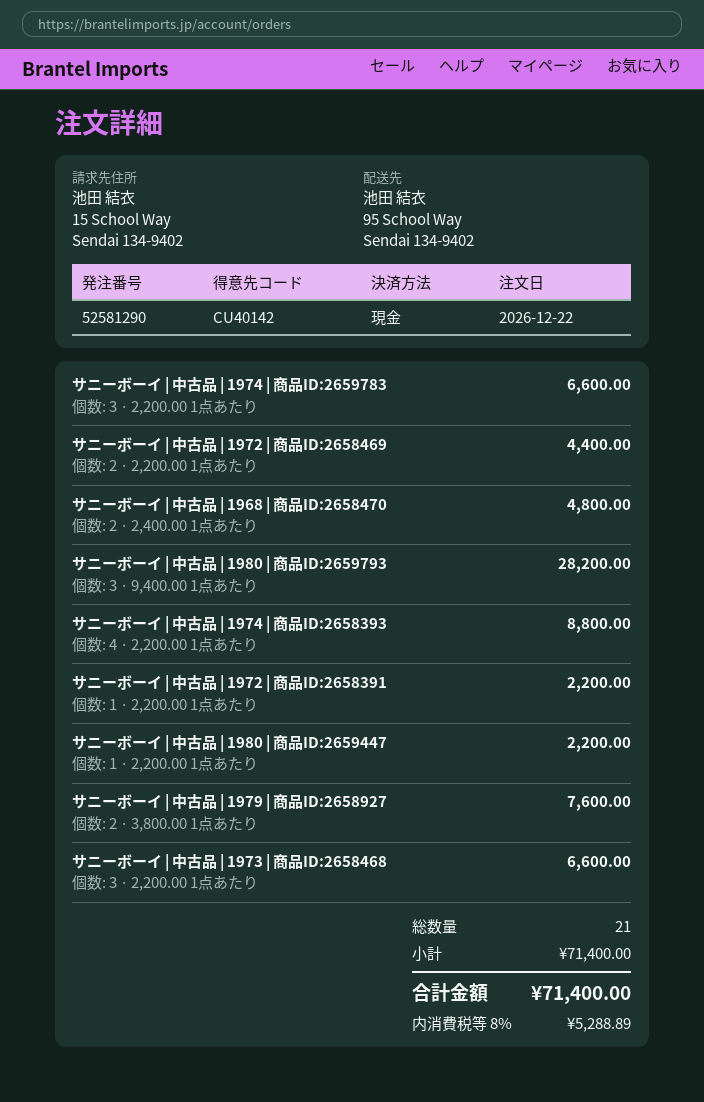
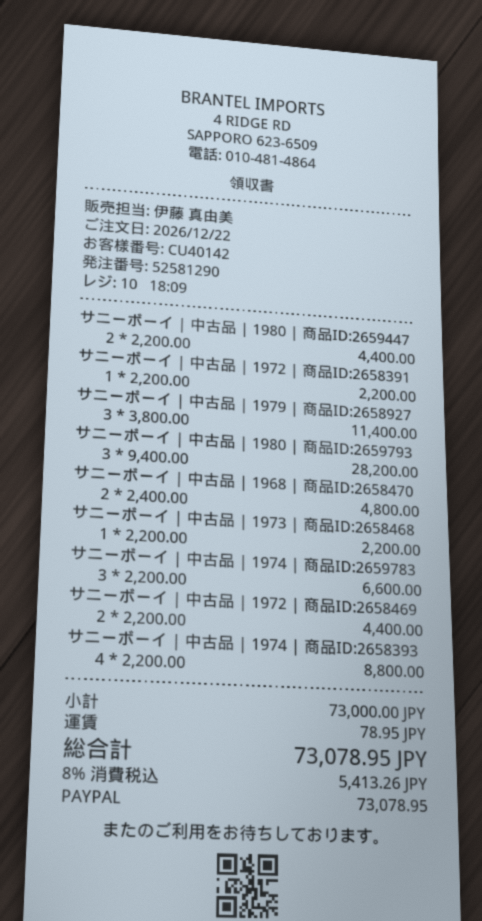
payment method: cash -> PayPal
サニーボーイ | 中古品 | 1980 | 商品ID:2659447: 1 x 2200.00 = 2200.00 -> 2 x 2200.00 = 4400.00
サニーボーイ | 中古品 | 1979 | 商品ID:2658927: 2 x 3800.00 = 7600.00 -> 3 x 3800.00 = 11400.00
サニーボーイ | 中古品 | 1973 | 商品ID:2658468: 3 x 2200.00 = 6600.00 -> 1 x 2200.00 = 2200.00
subtotal: 71400.00 -> 73000.00
shipping: none -> 78.95
tax: 8% = 5288.89 -> 8% = 5413.26
total: 71400.00 -> 73078.95

